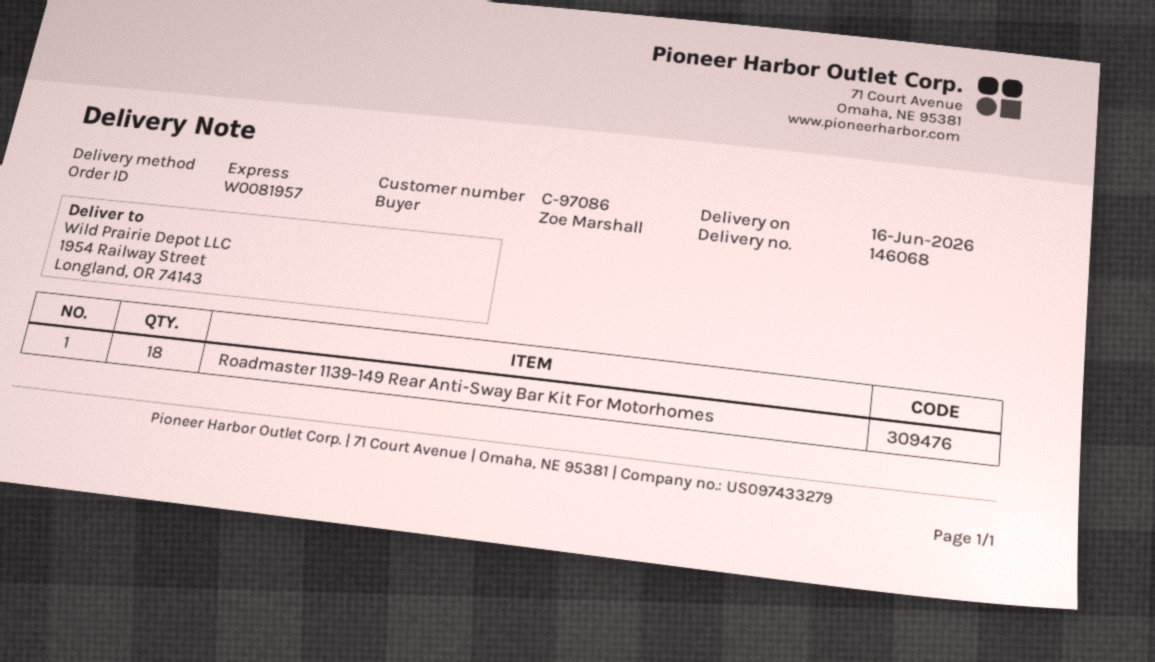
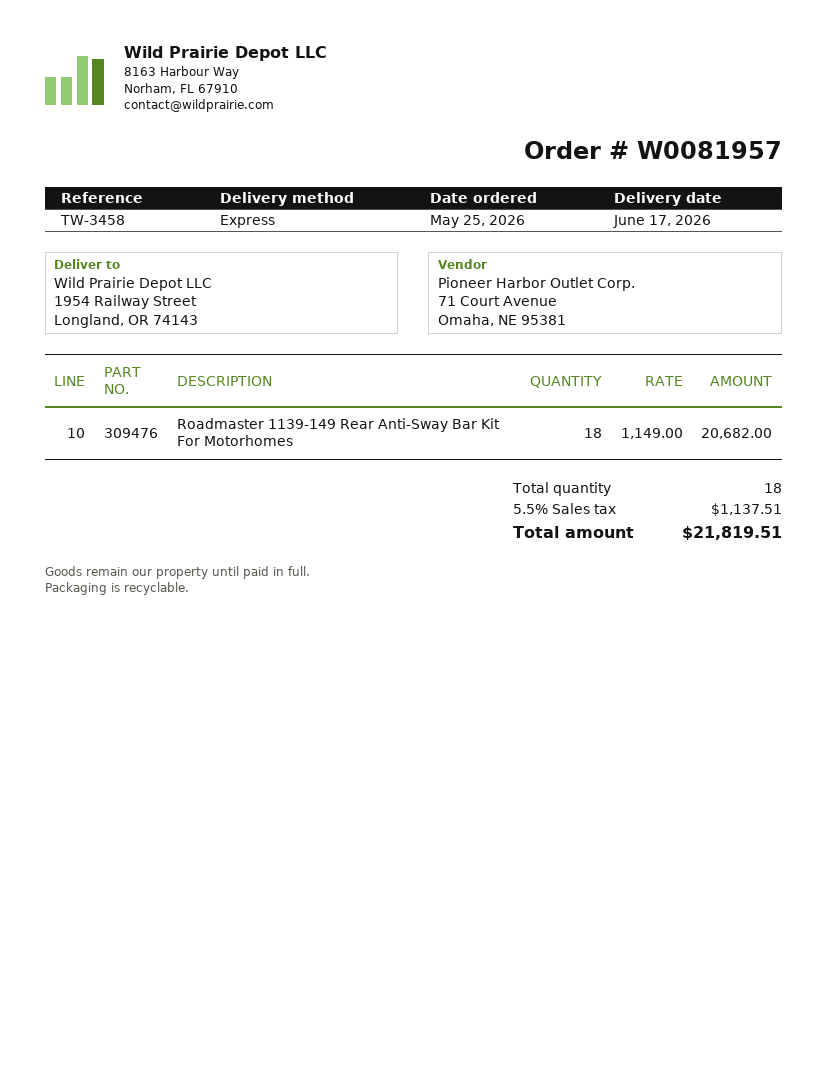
delivery date: 2026-06-16 -> 2026-06-17

